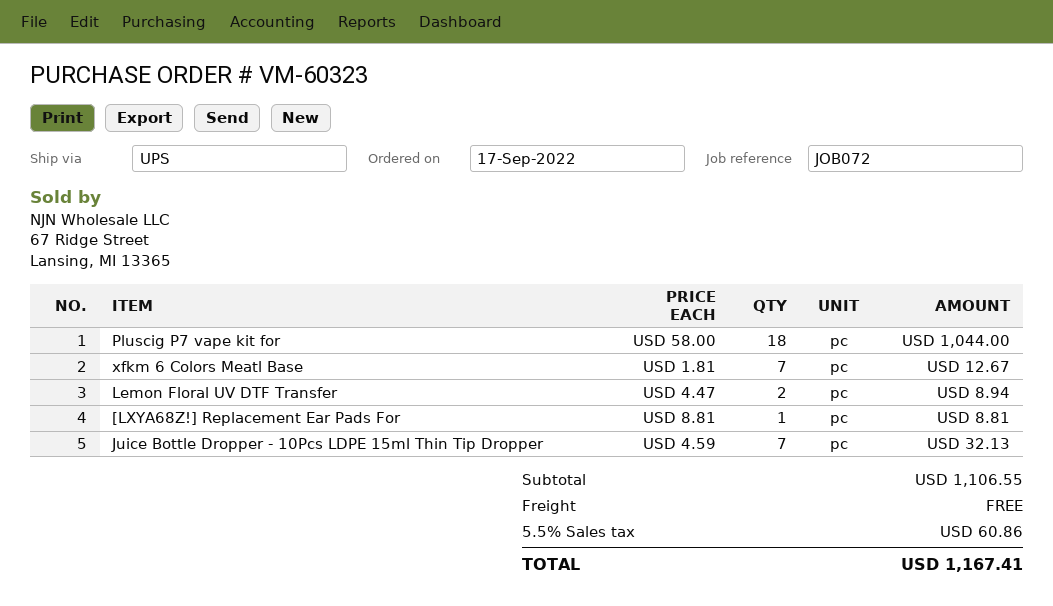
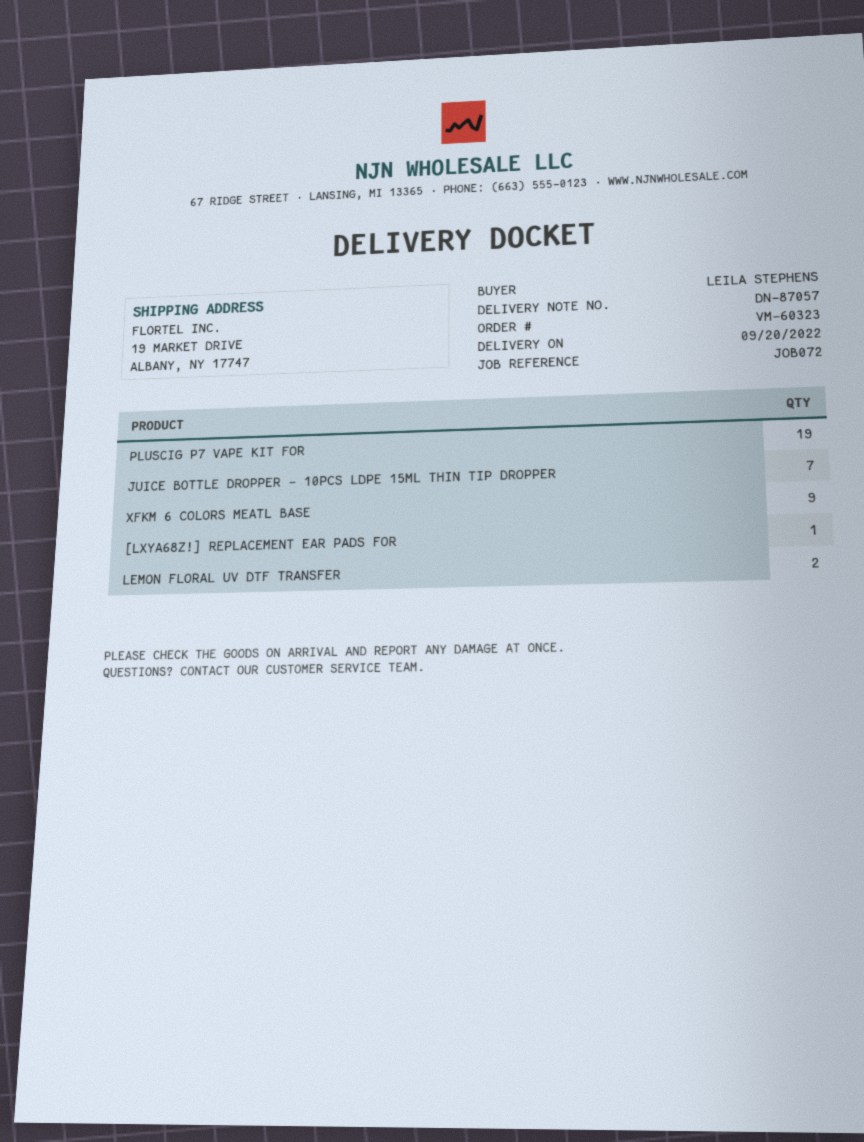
Pluscig P7 vape kit for: 18 -> 19
xfkm 6 Colors Meatl Base: 7 -> 9

